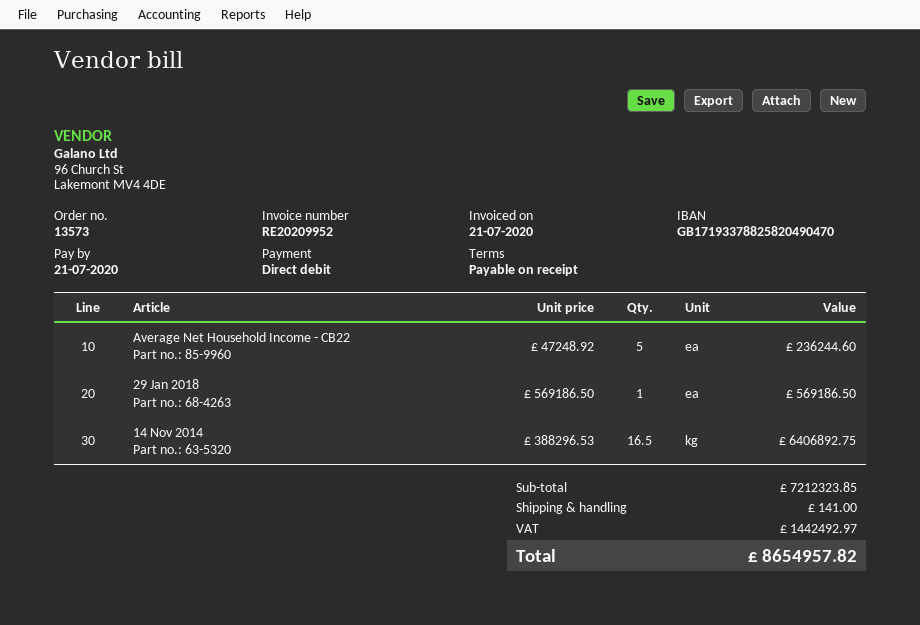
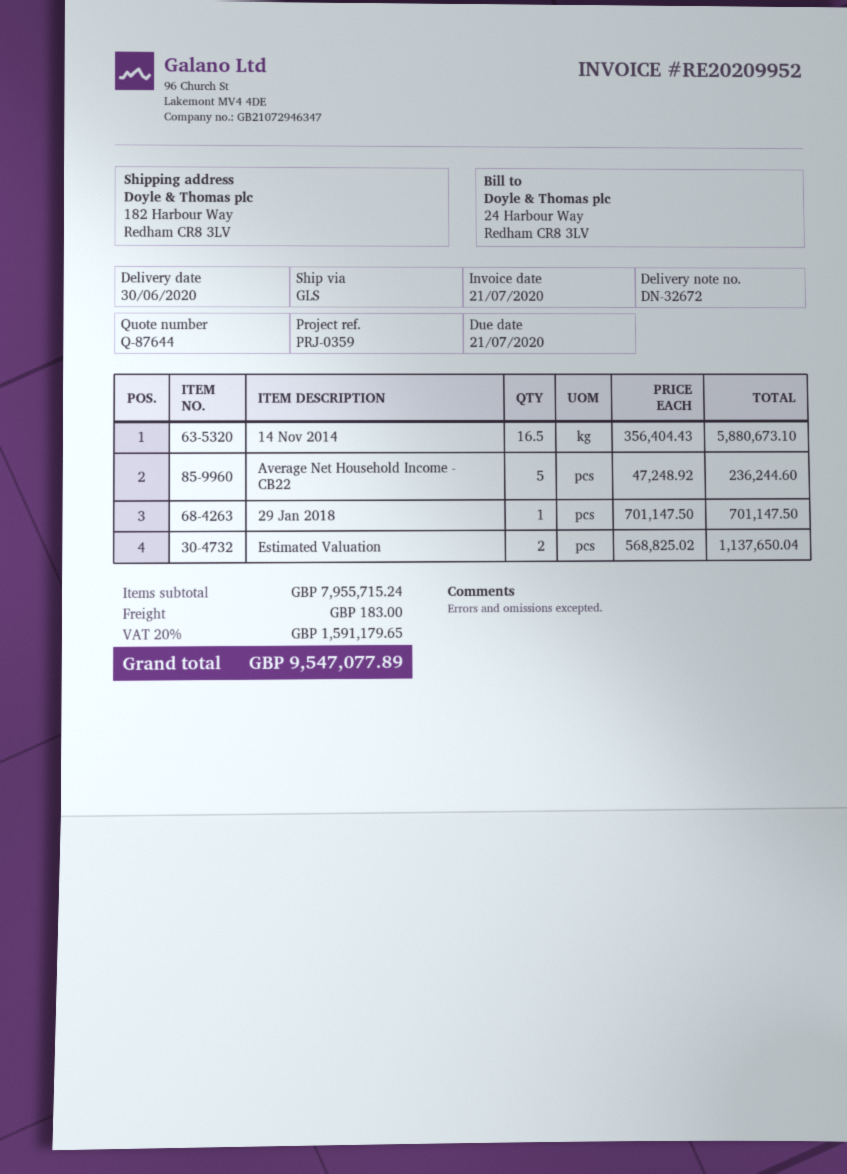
29 Jan 2018: 1 x 569186.50 = 569186.50 -> 1 x 701147.50 = 701147.50
14 Nov 2014: 16.5 x 388296.53 = 6406892.75 -> 16.5 x 356404.43 = 5880673.10
Estimated Valuation: none -> 2 x 568825.02 = 1137650.04
subtotal: 7212323.85 -> 7955715.24
shipping: 141.00 -> 183.00
tax: 1442492.97 -> 1591179.65
total: 8654957.82 -> 9547077.89

